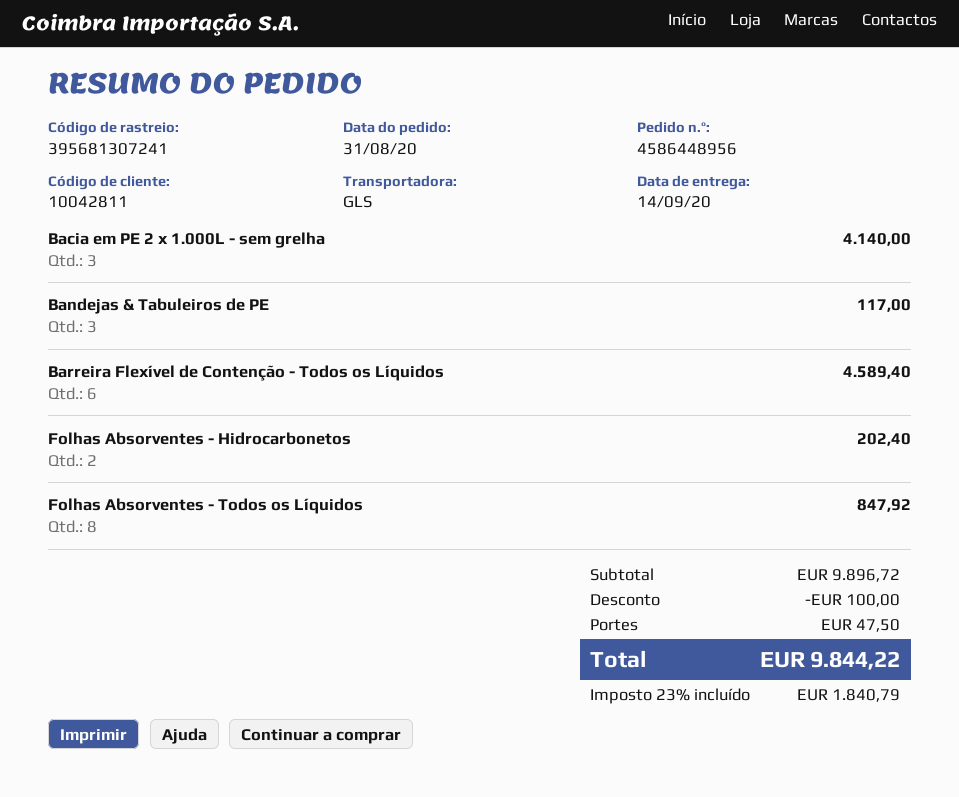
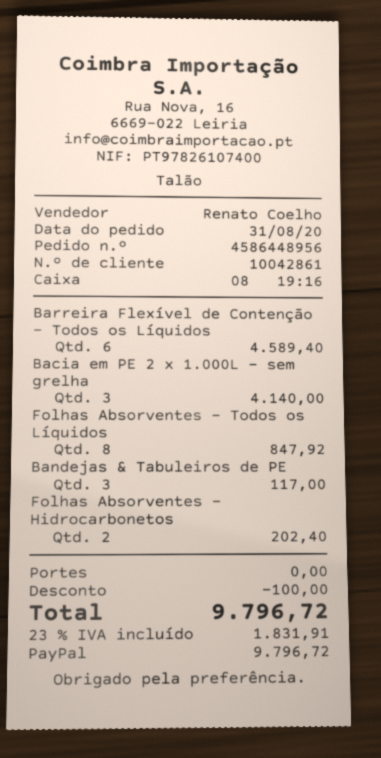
customer number: 10042811 -> 10042861
shipping: 47.50 -> 0.00
tax: 23% = 1840.79 -> 23% = 1831.91
total: 9844.22 -> 9796.72

